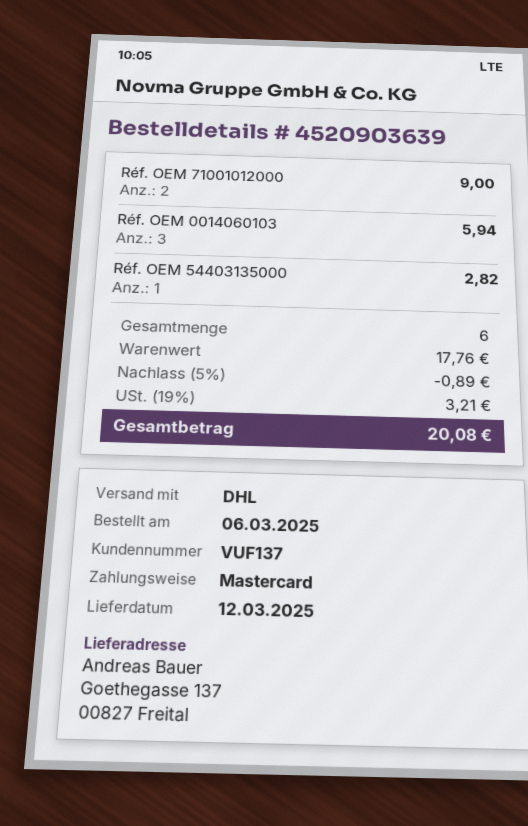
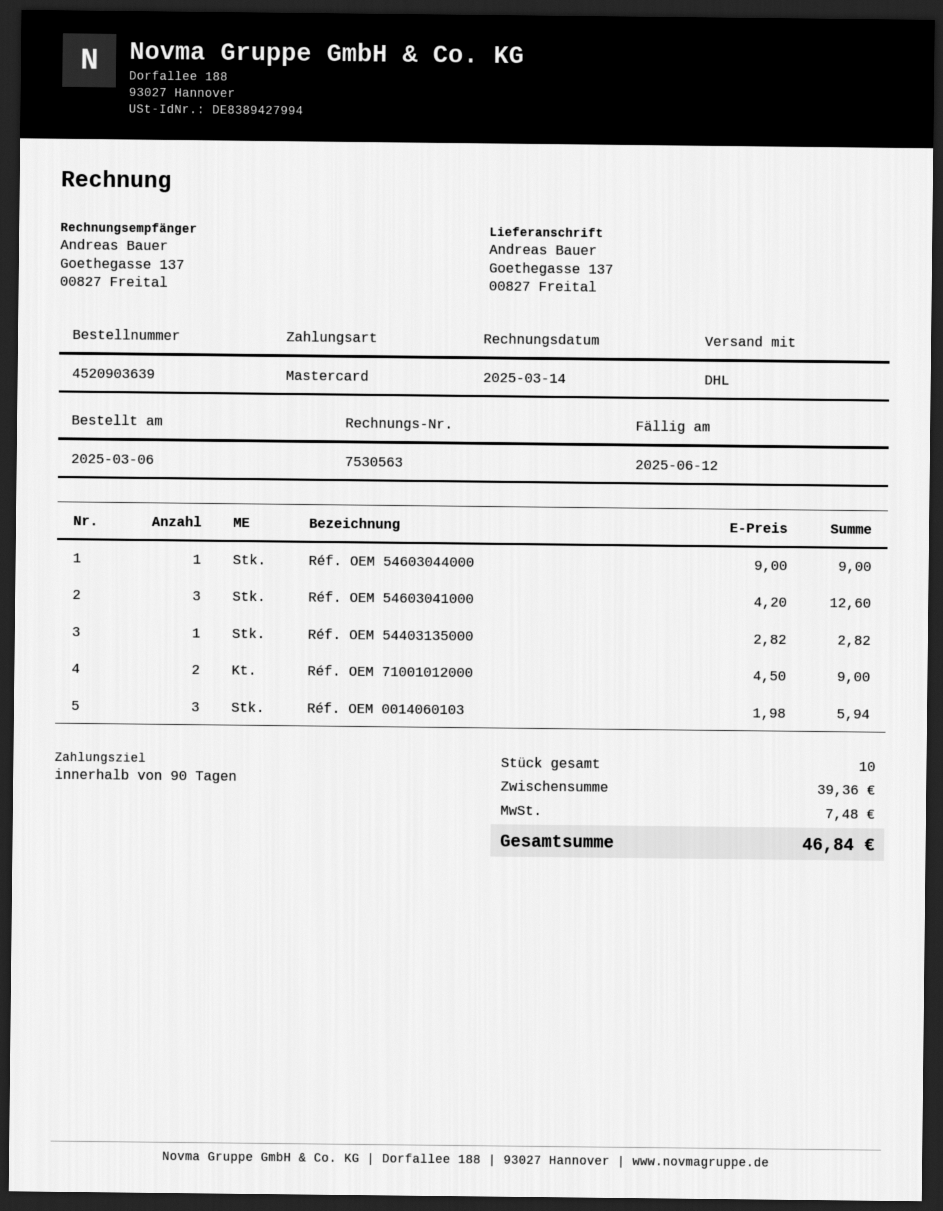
Réf. OEM 54603044000: none -> 1 for 9.00
Réf. OEM 54603041000: none -> 3 for 12.60
total quantity: 6 -> 10
subtotal: 17.76 -> 39.36
discount: 5% = 0.89 -> none
tax: 3.21 -> 7.48
total: 20.08 -> 46.84

